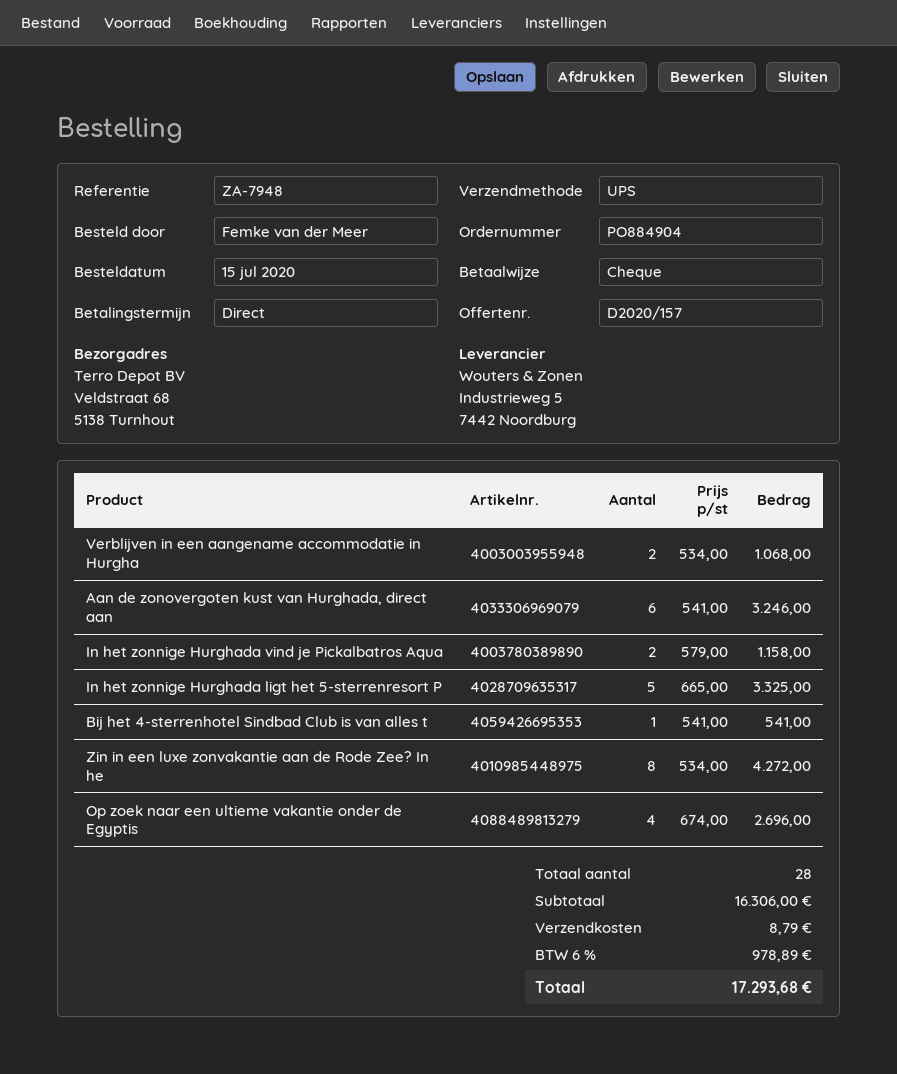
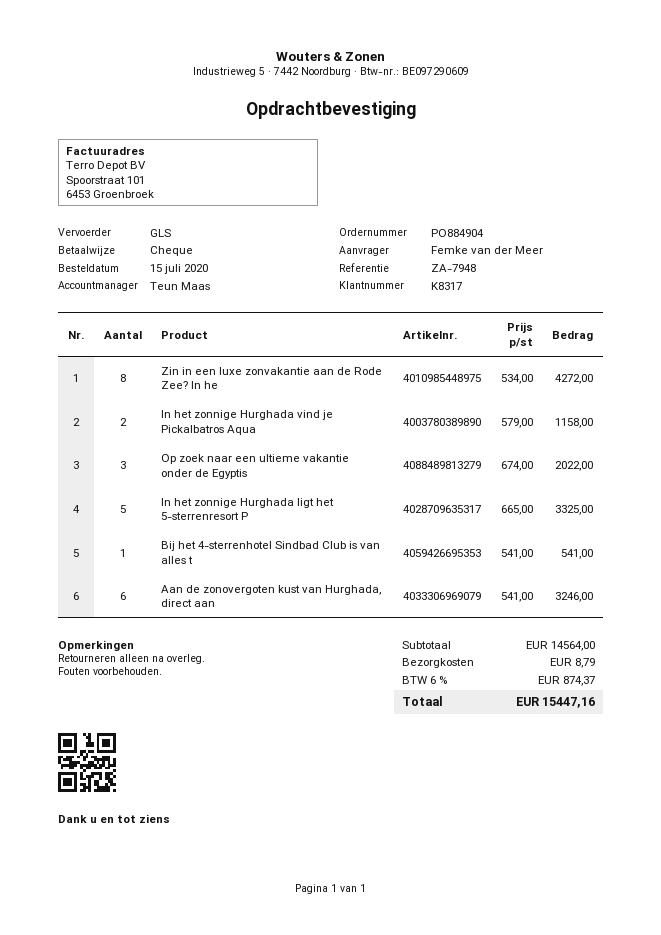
shipping method: UPS -> GLS
Verblijven in een aangename accommodatie in Hurgha: 2 x 534.00 = 1068.00 -> none
Op zoek naar een ultieme vakantie onder de Egyptis: 4 x 674.00 = 2696.00 -> 3 x 674.00 = 2022.00
subtotal: 16306.00 -> 14564.00
tax: 6% = 978.89 -> 6% = 874.37
total: 17293.68 -> 15447.16

